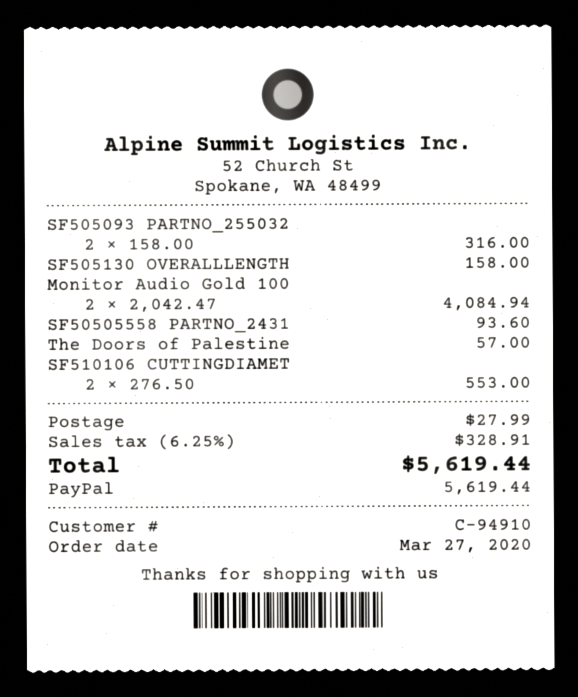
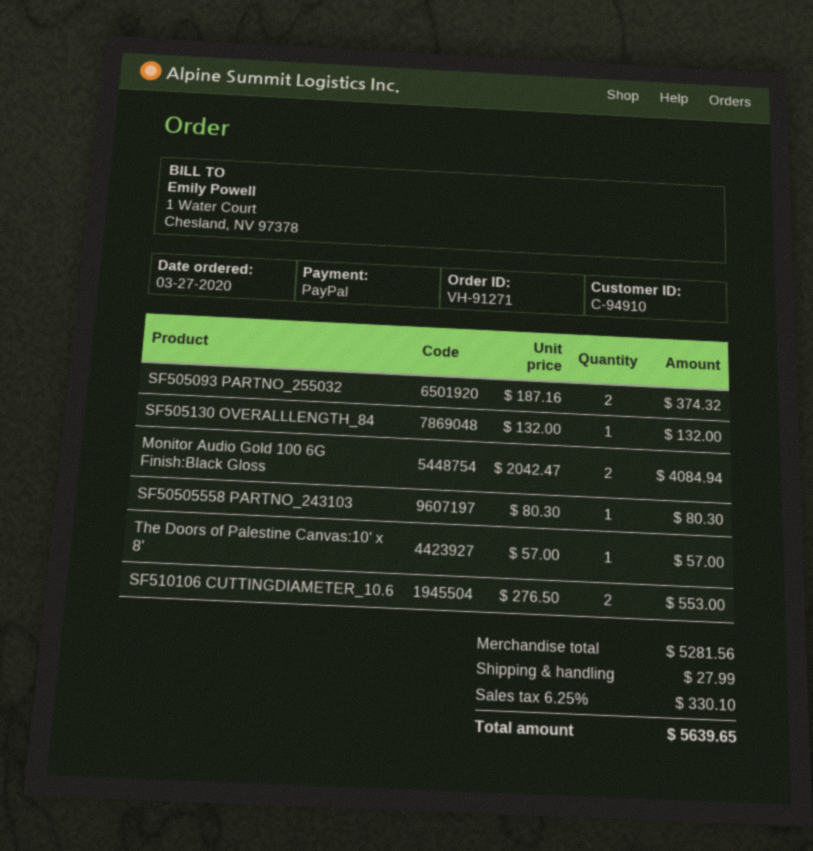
SF505093 PARTNO_255032: 2 x 158.00 = 316.00 -> 2 x 187.16 = 374.32
SF505130 OVERALLLENGTH: 1 x 158.00 = 158.00 -> 1 x 132.00 = 132.00
SF50505558 PARTNO_2431: 1 x 93.60 = 93.60 -> 1 x 80.30 = 80.30
tax: 6.25% = 328.91 -> 6.25% = 330.10
total: 5619.44 -> 5639.65

